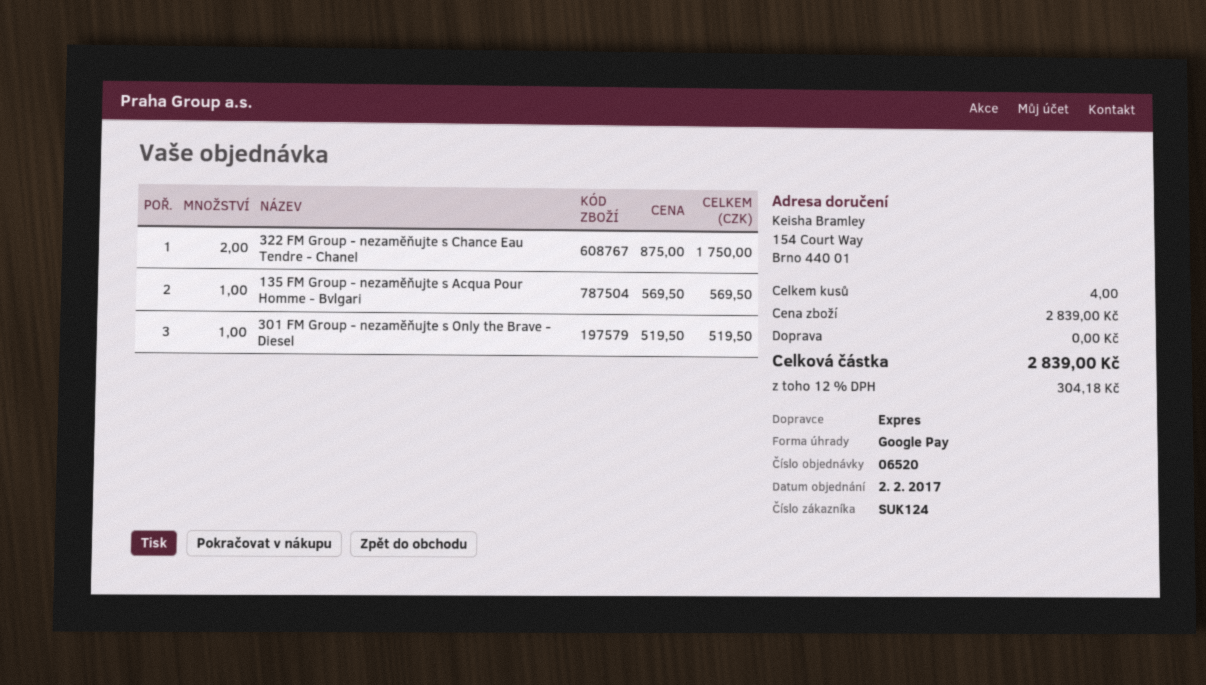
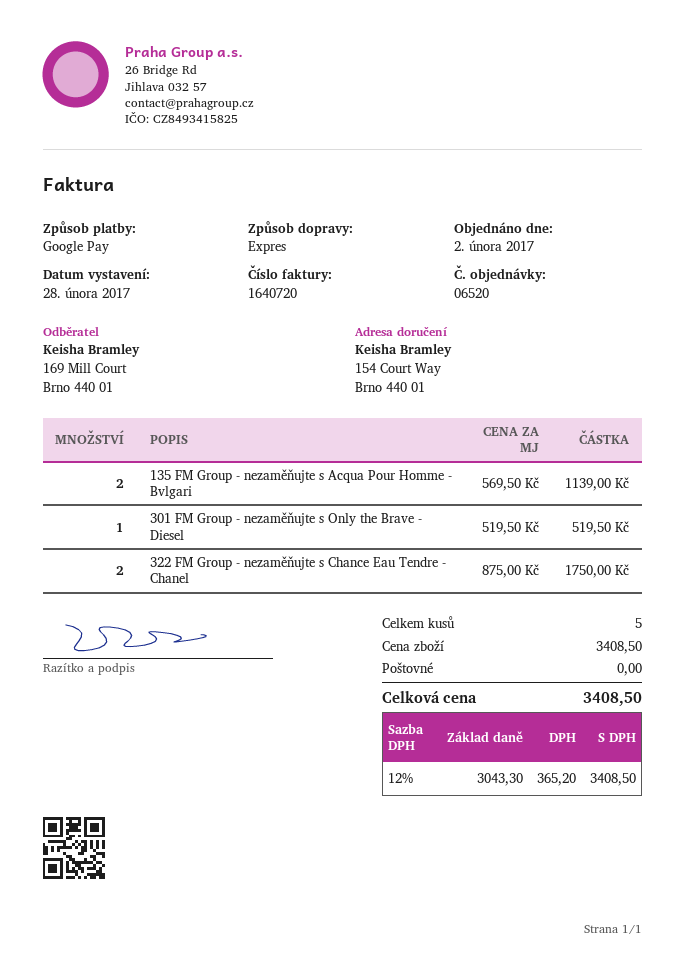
135 FM Group - nezaměňujte s Acqua Pour Homme - Bvlgari: 1 x 569.50 = 569.50 -> 2 x 569.50 = 1139.00
total quantity: 4 -> 5
subtotal: 2839.00 -> 3408.50
tax: 12% = 304.18 -> 12% = 365.20
total: 2839.00 -> 3408.50

